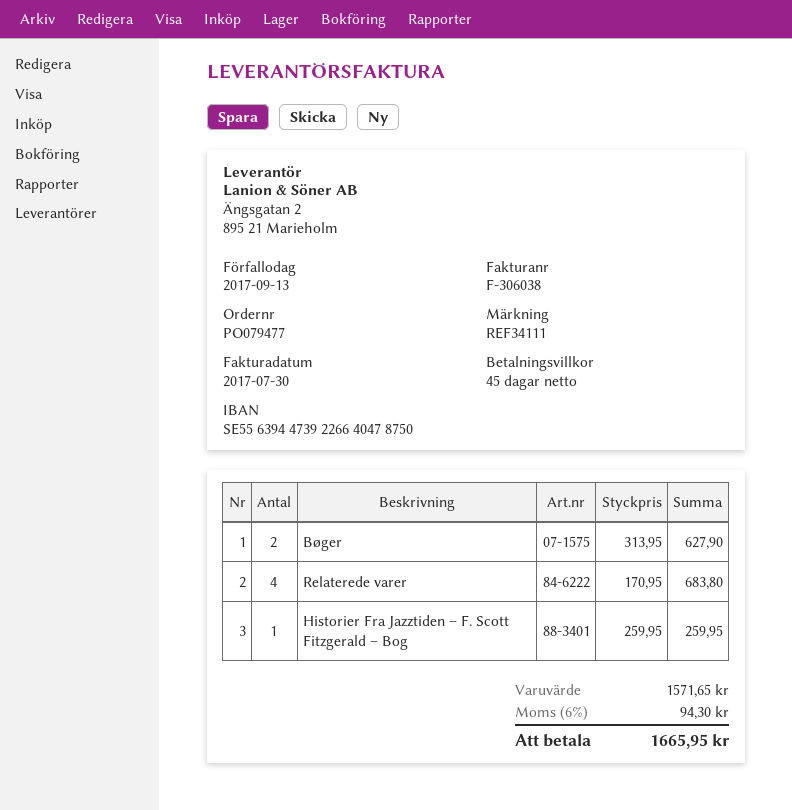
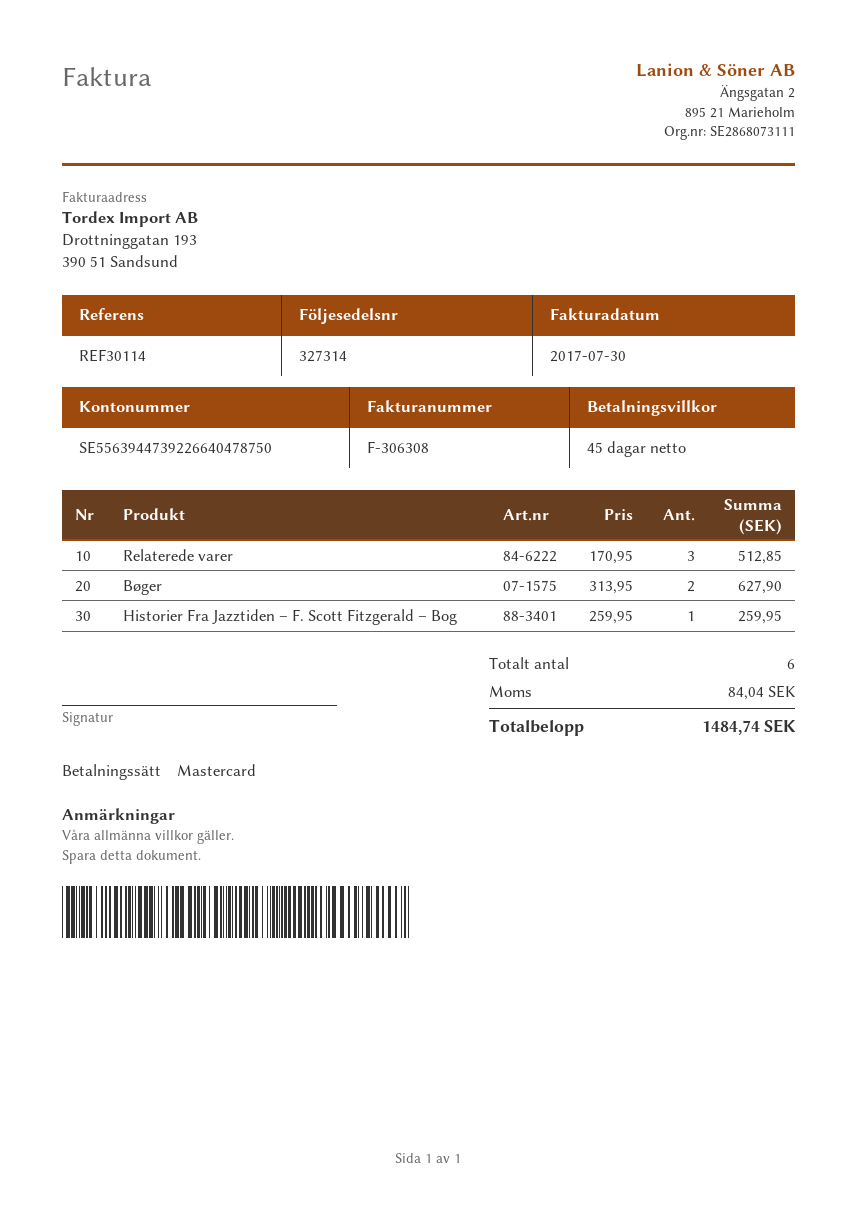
invoice number: F-306038 -> F-306308
reference: REF34111 -> REF30114
Relaterede varer: 4 x 170.95 = 683.80 -> 3 x 170.95 = 512.85
tax: 94.30 -> 84.04
total: 1665.95 -> 1484.74

